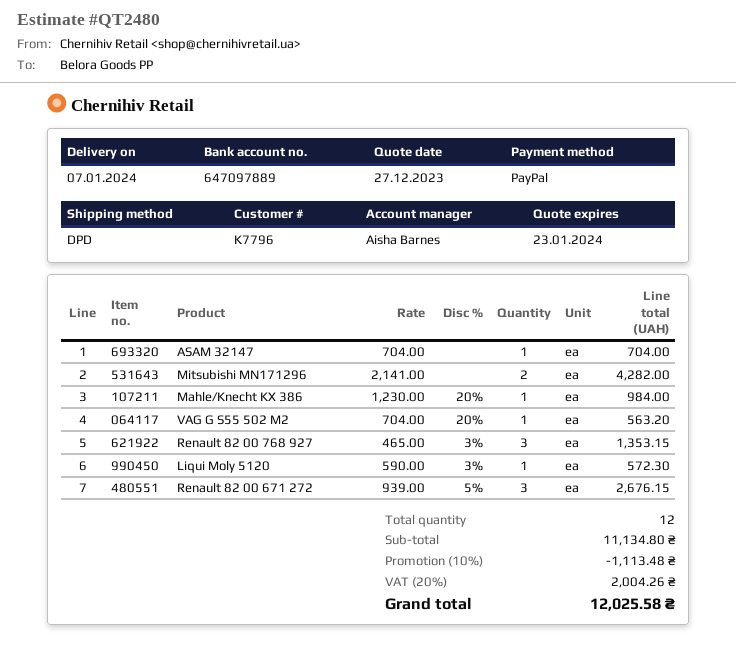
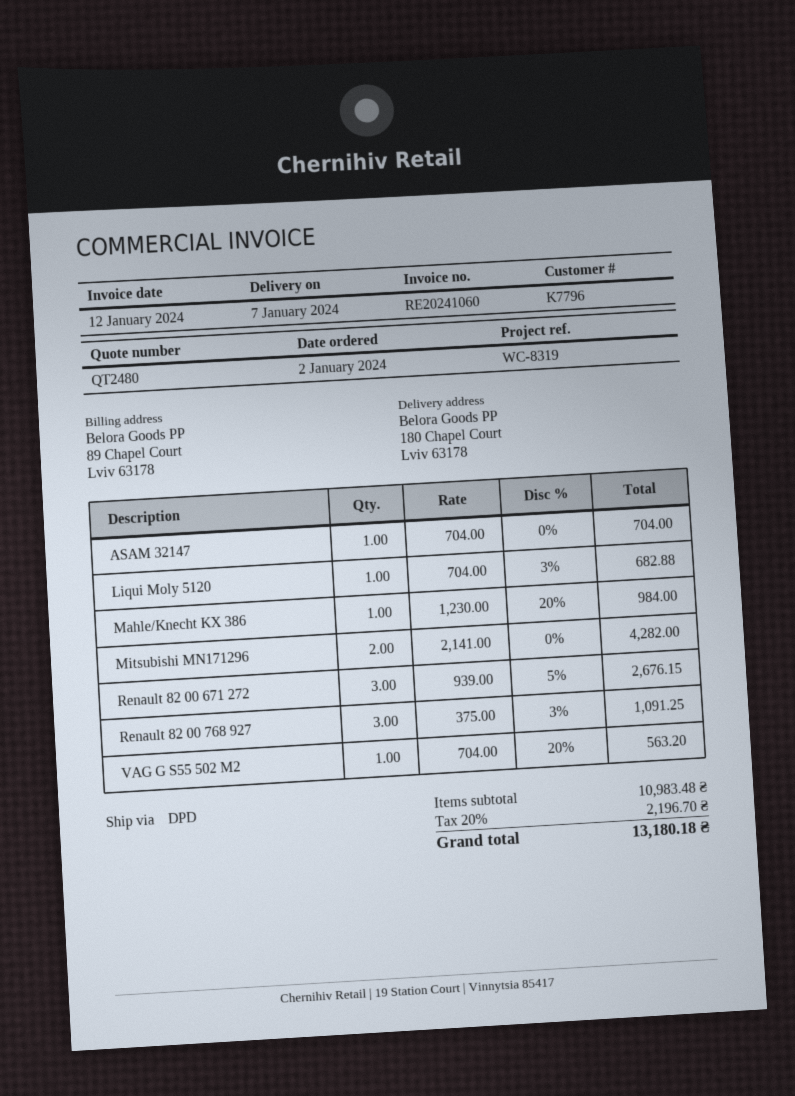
Renault 82 00 768 927: 3 x 465.00 - 3% = 1353.15 -> 3 x 375.00 - 3% = 1091.25
Liqui Moly 5120: 1 x 590.00 - 3% = 572.30 -> 1 x 704.00 - 3% = 682.88
subtotal: 11134.80 -> 10983.48
discount: 10% = 1113.48 -> none
tax: 20% = 2004.26 -> 20% = 2196.70
total: 12025.58 -> 13180.18

